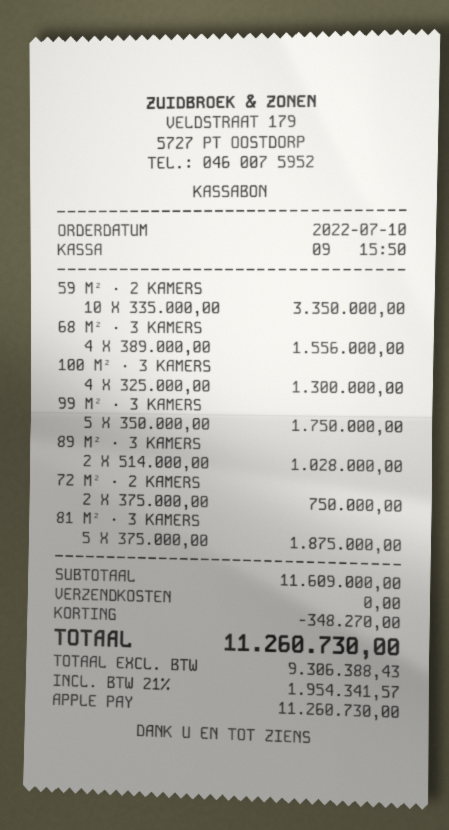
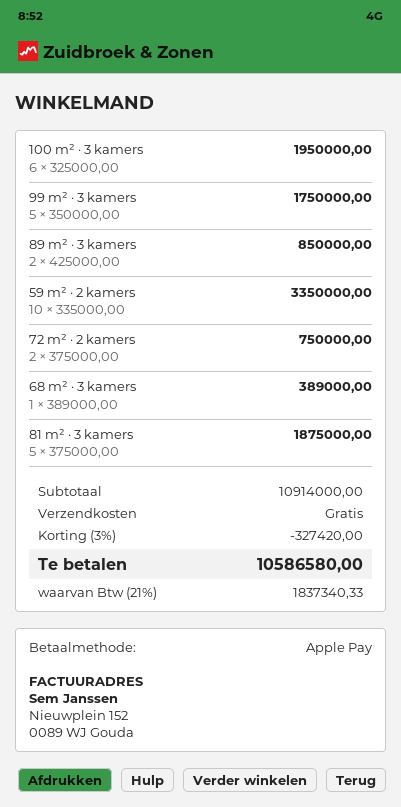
68 M² · 3 KAMERS: 4 x 389000.00 = 1556000.00 -> 1 x 389000.00 = 389000.00
100 M² · 3 KAMERS: 4 x 325000.00 = 1300000.00 -> 6 x 325000.00 = 1950000.00
89 M² · 3 KAMERS: 2 x 514000.00 = 1028000.00 -> 2 x 425000.00 = 850000.00
subtotal: 11609000.00 -> 10914000.00
discount: 348270.00 -> 327420.00
tax: 21% = 1954341.57 -> 21% = 1837340.33
total: 11260730.00 -> 10586580.00

